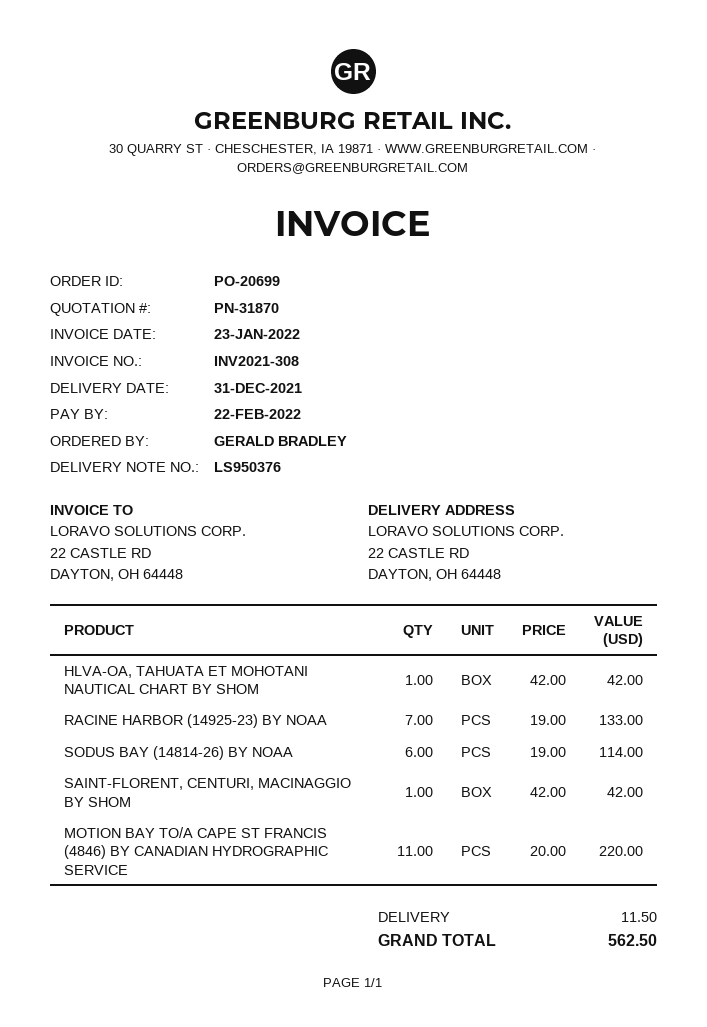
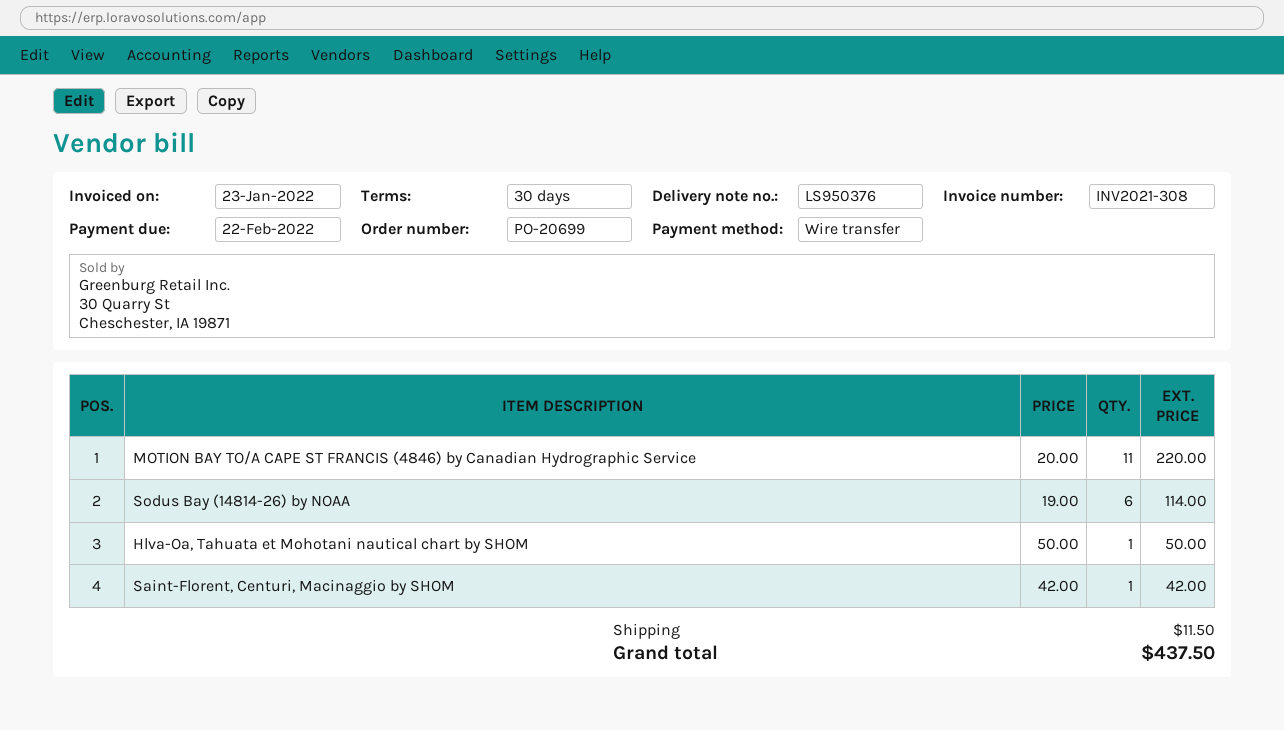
HLVA-OA, TAHUATA ET MOHOTANI NAUTICAL CHART BY SHOM: 1 x 42.00 = 42.00 -> 1 x 50.00 = 50.00
RACINE HARBOR (14925-23) BY NOAA: 7 x 19.00 = 133.00 -> none
total: 562.50 -> 437.50

